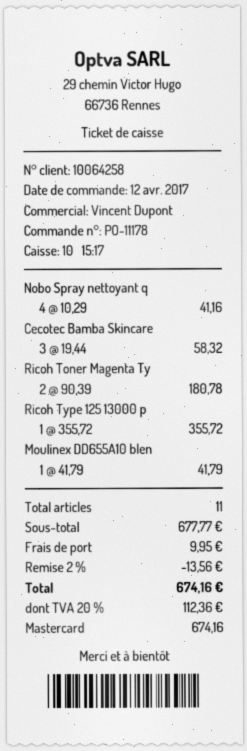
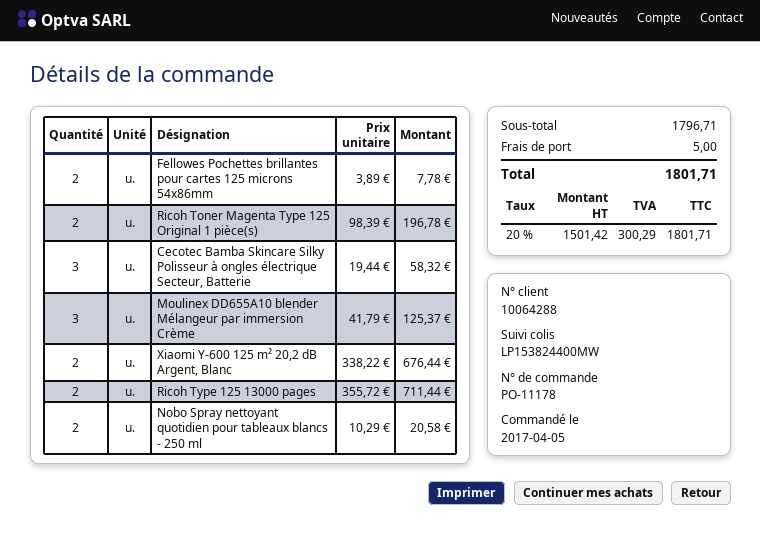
order date: 2017-04-12 -> 2017-04-05
customer number: 10064258 -> 10064288
Nobo Spray nettoyant q: 4 x 10.29 = 41.16 -> 2 x 10.29 = 20.58
Ricoh Toner Magenta Ty: 2 x 90.39 = 180.78 -> 2 x 98.39 = 196.78
Ricoh Type 125 13000 p: 1 x 355.72 = 355.72 -> 2 x 355.72 = 711.44
Moulinex DD655A10 blen: 1 x 41.79 = 41.79 -> 3 x 41.79 = 125.37
Fellowes Pochettes brillantes pour cartes 125 microns 54x86mm: none -> 2 x 3.89 = 7.78
Xiaomi Y-600 125 m² 20,2 dB Argent, Blanc: none -> 2 x 338.22 = 676.44
subtotal: 677.77 -> 1796.71
discount: 2% = 13.56 -> none
shipping: 9.95 -> 5.00
tax: 20% = 112.36 -> 20% = 300.29
total: 674.16 -> 1801.71

